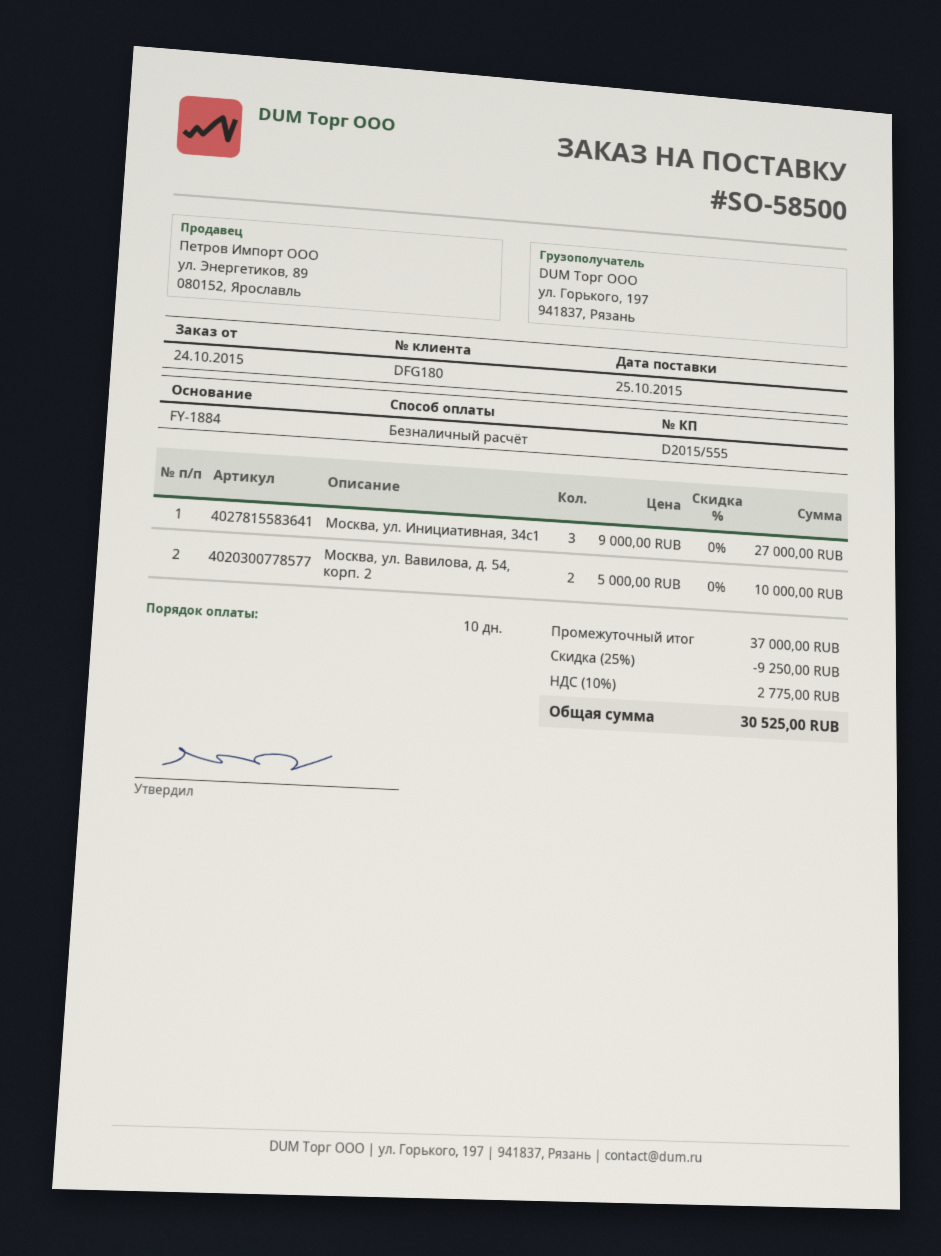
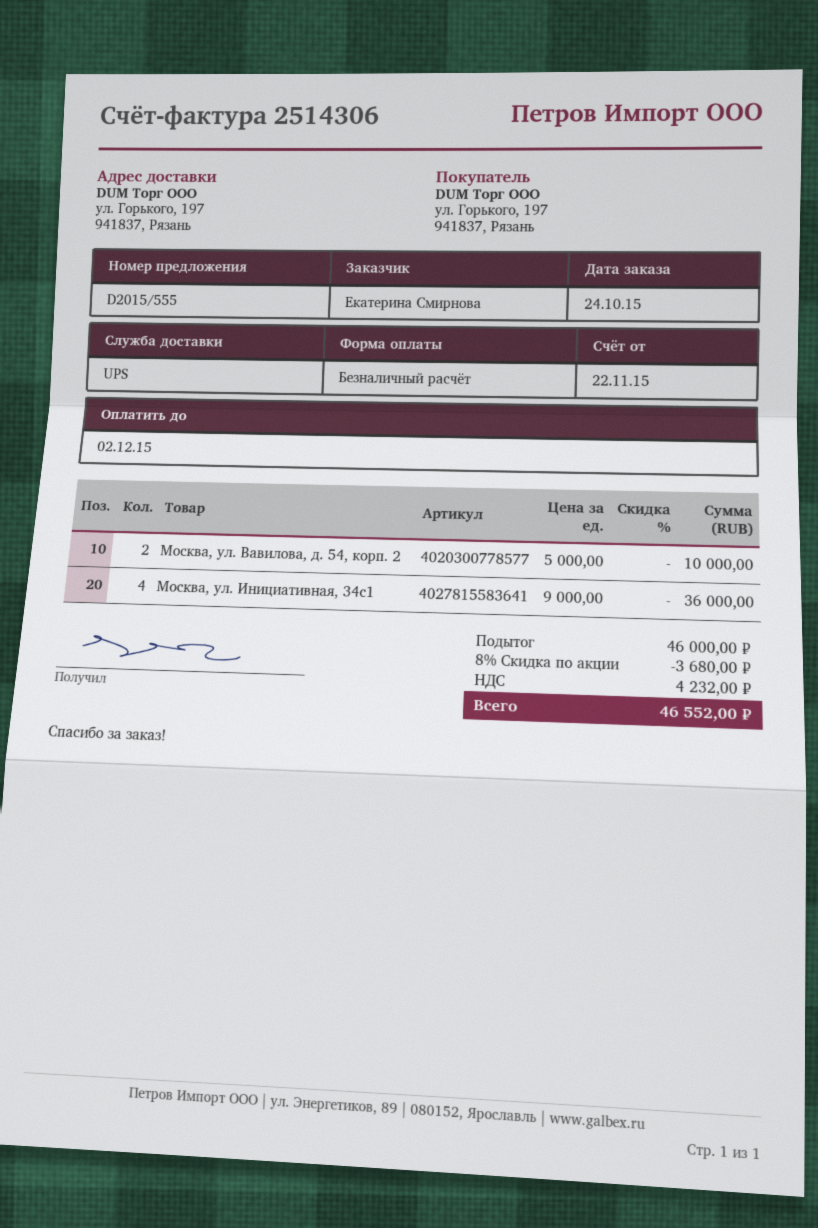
Москва, ул. Инициативная, 34с1: 3 x 9000.00 = 27000.00 -> 4 x 9000.00 = 36000.00
subtotal: 37000.00 -> 46000.00
discount: 25% = 9250.00 -> 8% = 3680.00
tax: 2775.00 -> 4232.00
total: 30525.00 -> 46552.00

